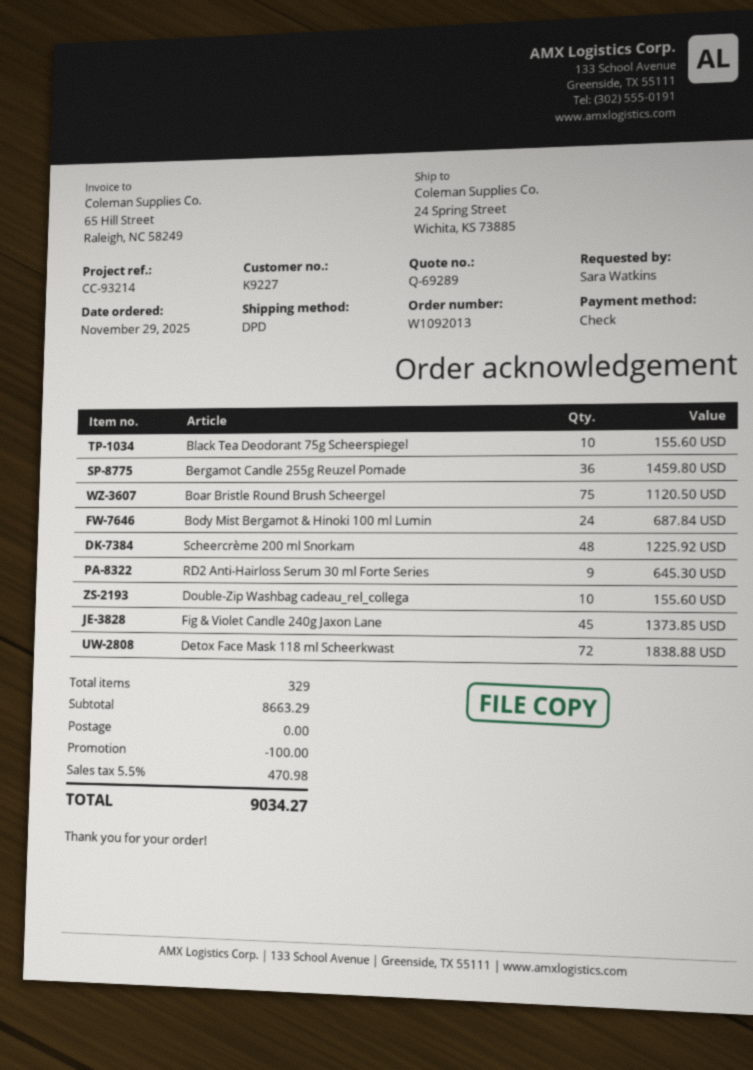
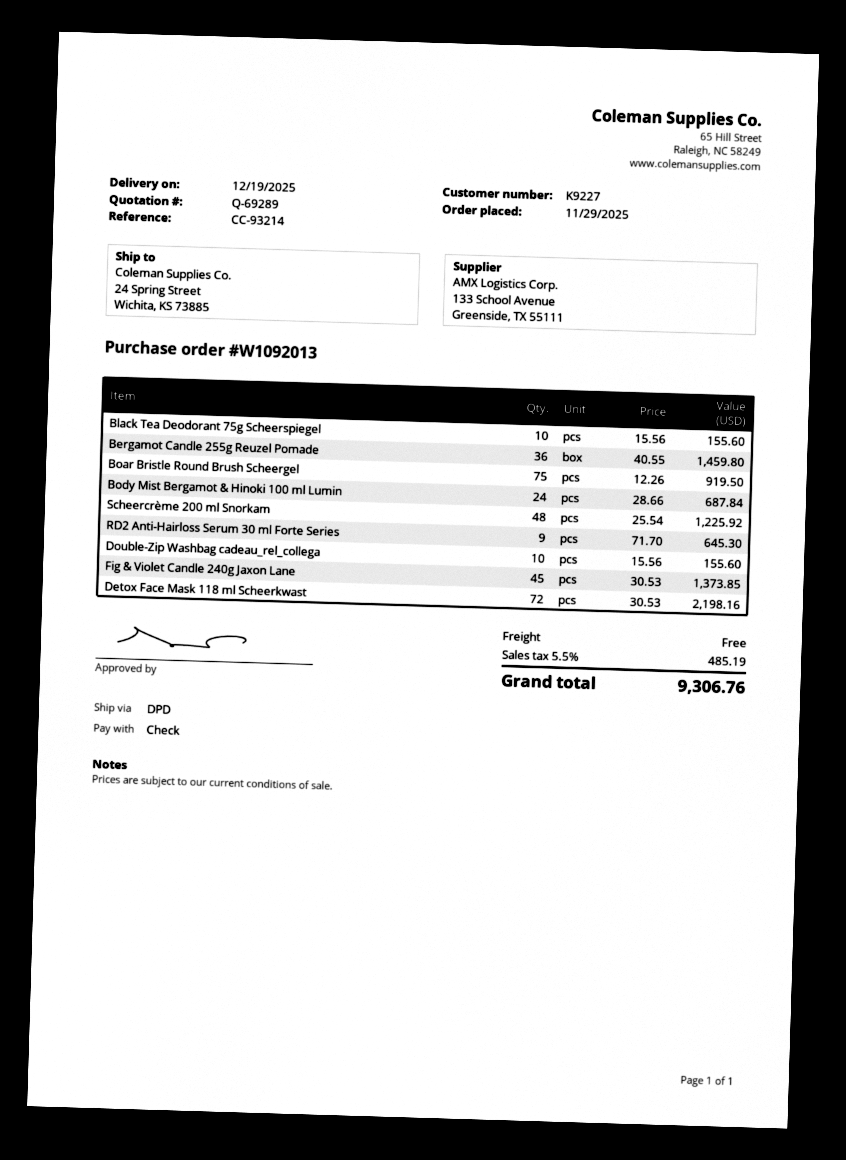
Boar Bristle Round Brush Scheergel: 75 for 1120.50 -> 75 for 919.50
Detox Face Mask 118 ml Scheerkwast: 72 for 1838.88 -> 72 for 2198.16
discount: 100.00 -> none
tax: 5.5% = 470.98 -> 5.5% = 485.19
total: 9034.27 -> 9306.76

